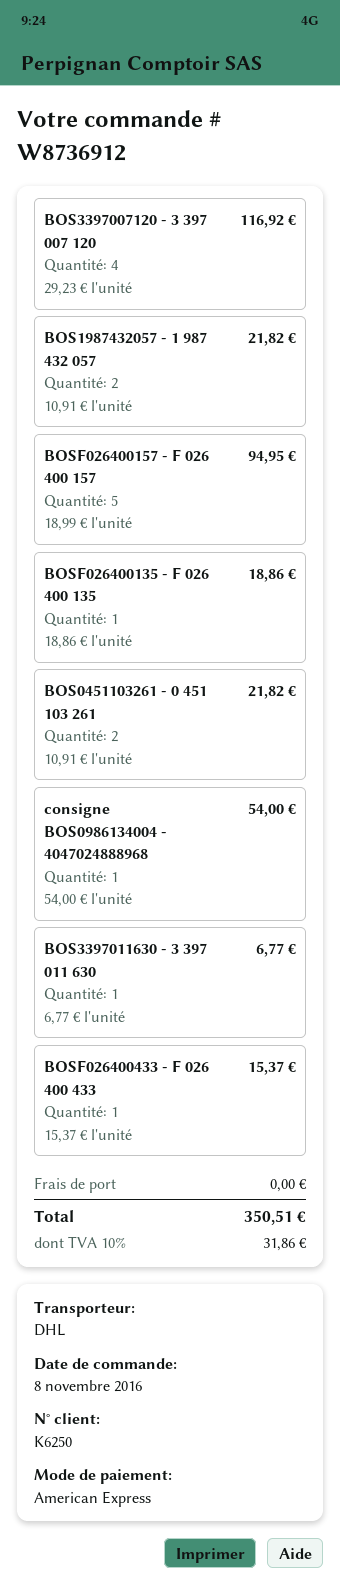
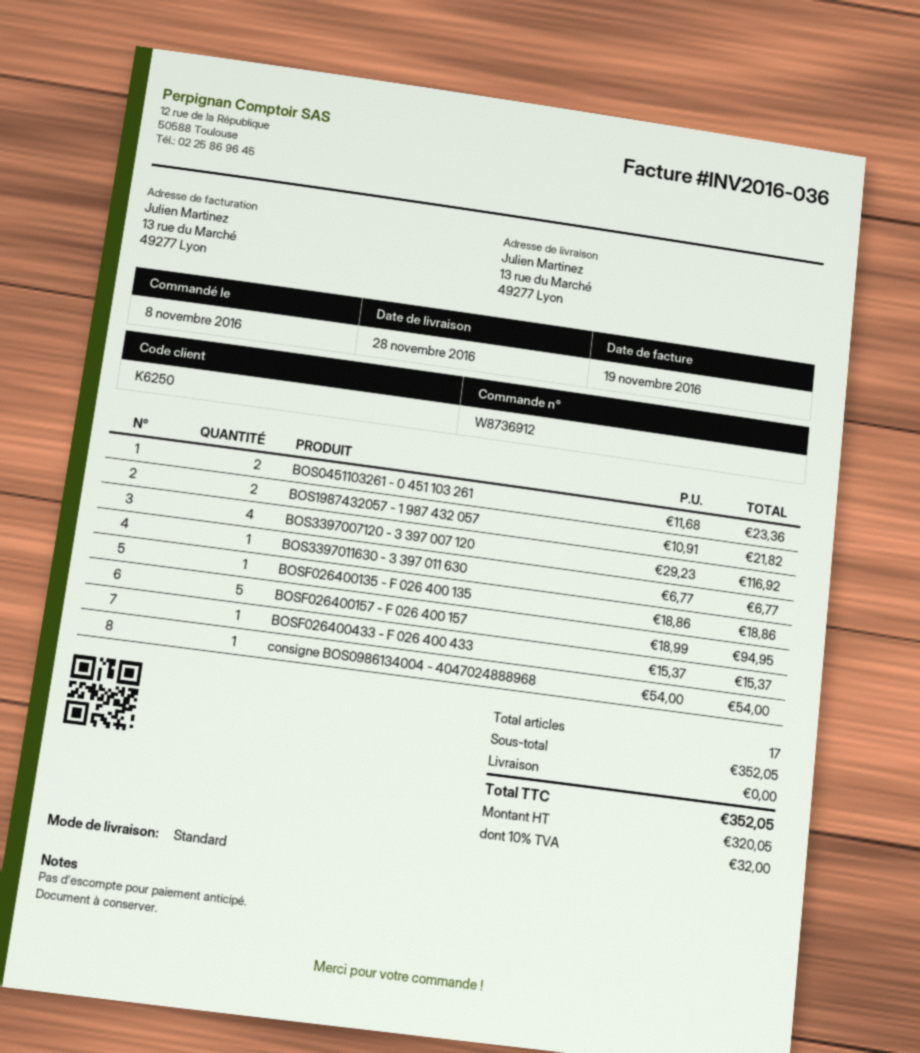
shipping method: DHL -> standard
BOS0451103261 - 0 451 103 261: 2 x 10.91 = 21.82 -> 2 x 11.68 = 23.36
tax: 10% = 31.86 -> 10% = 32.00
total: 350.51 -> 352.05

